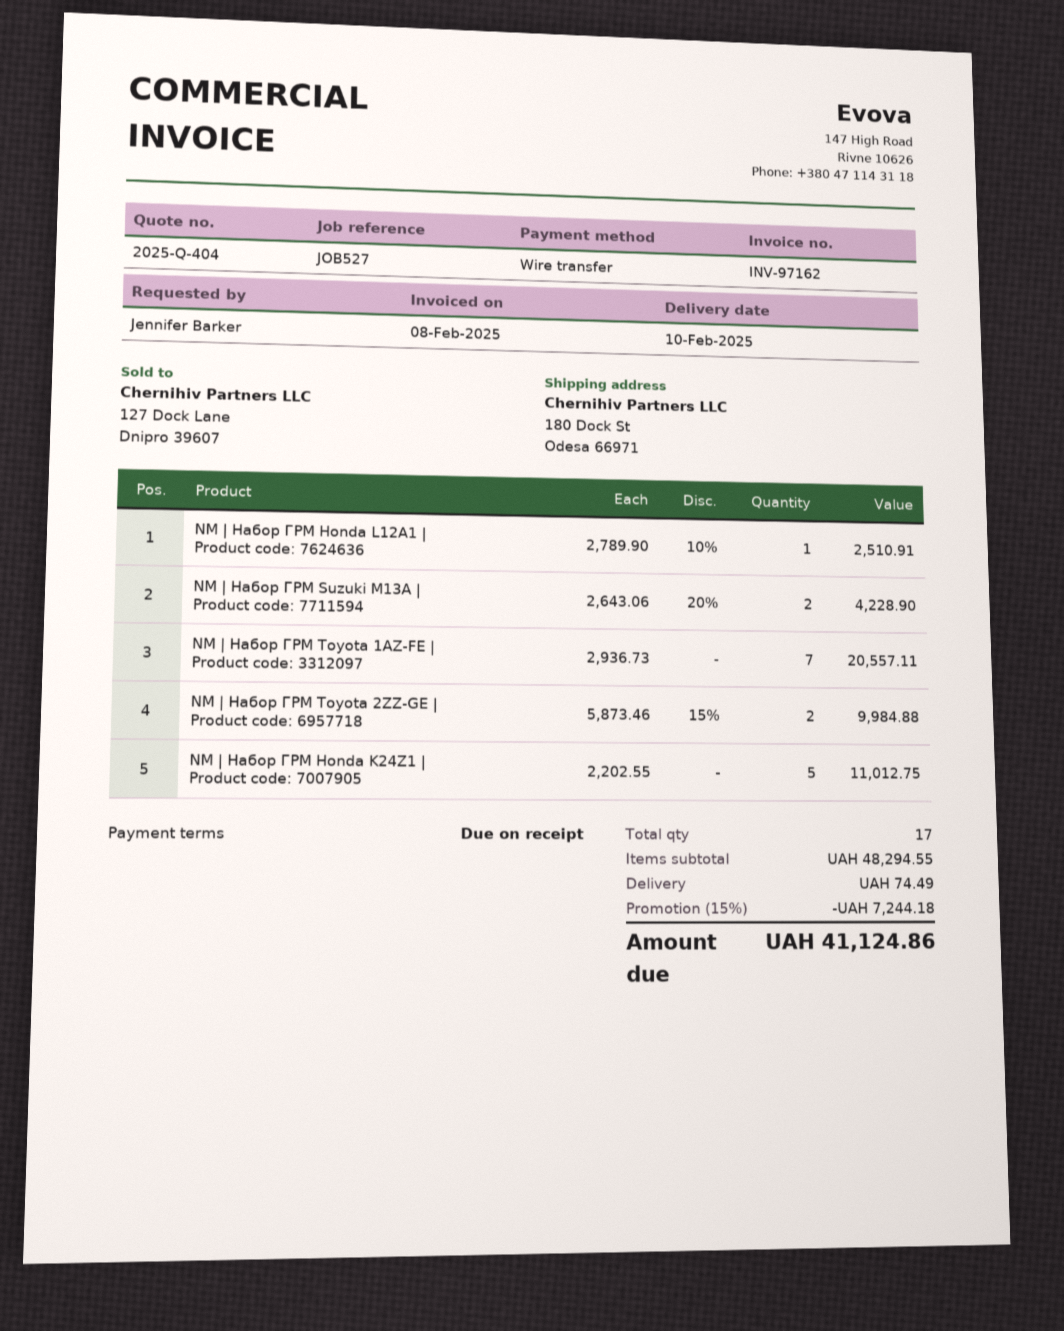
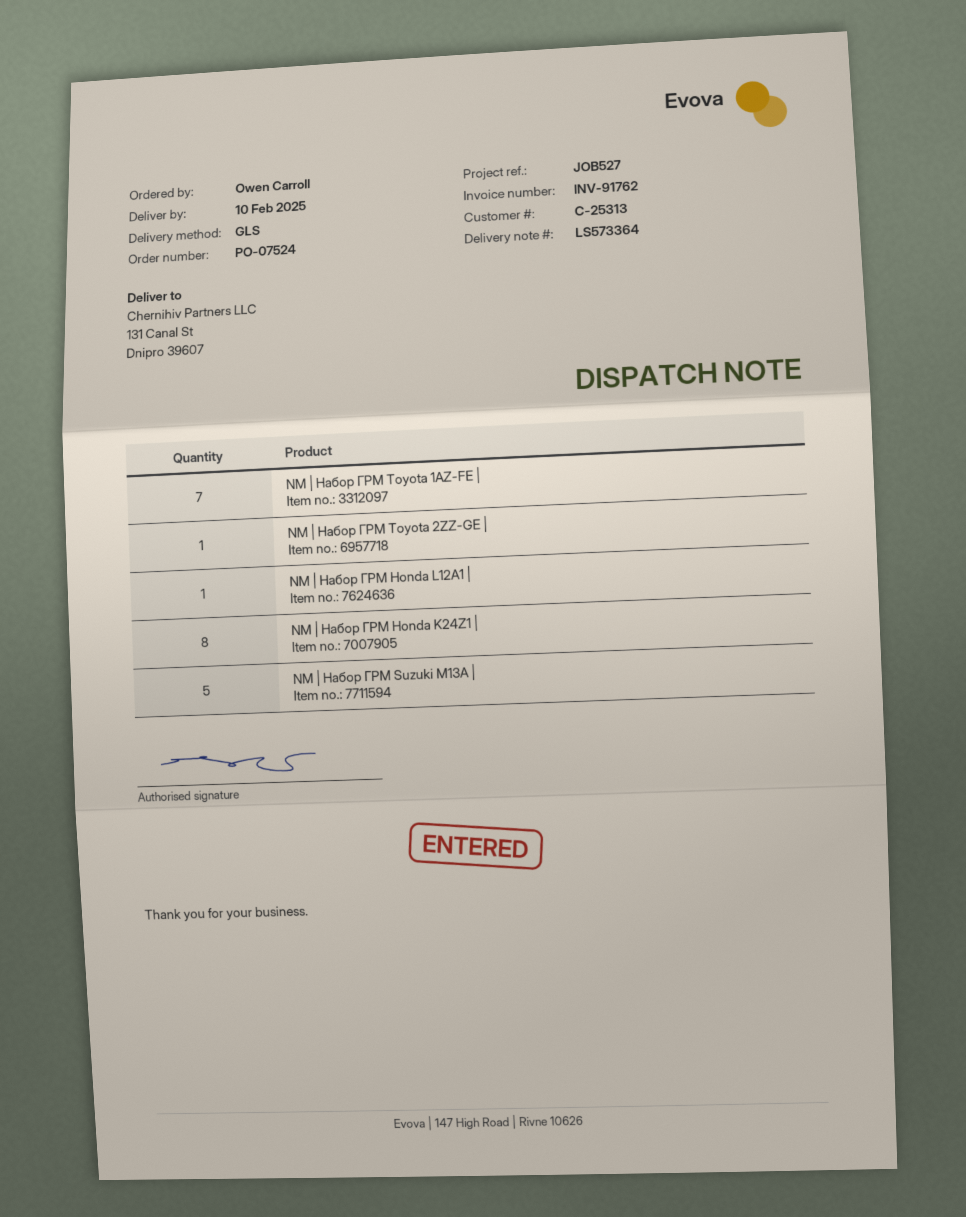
invoice number: INV-97162 -> INV-91762
ordered by: Jennifer Barker -> Owen Carroll
ship to: 180 Dock St, Odesa 66971 -> 131 Canal St, Dnipro 39607
NM | Набор ГРМ Suzuki M13A |: 2 -> 5
NM | Набор ГРМ Toyota 2ZZ-GE |: 2 -> 1
NM | Набор ГРМ Honda K24Z1 |: 5 -> 8

